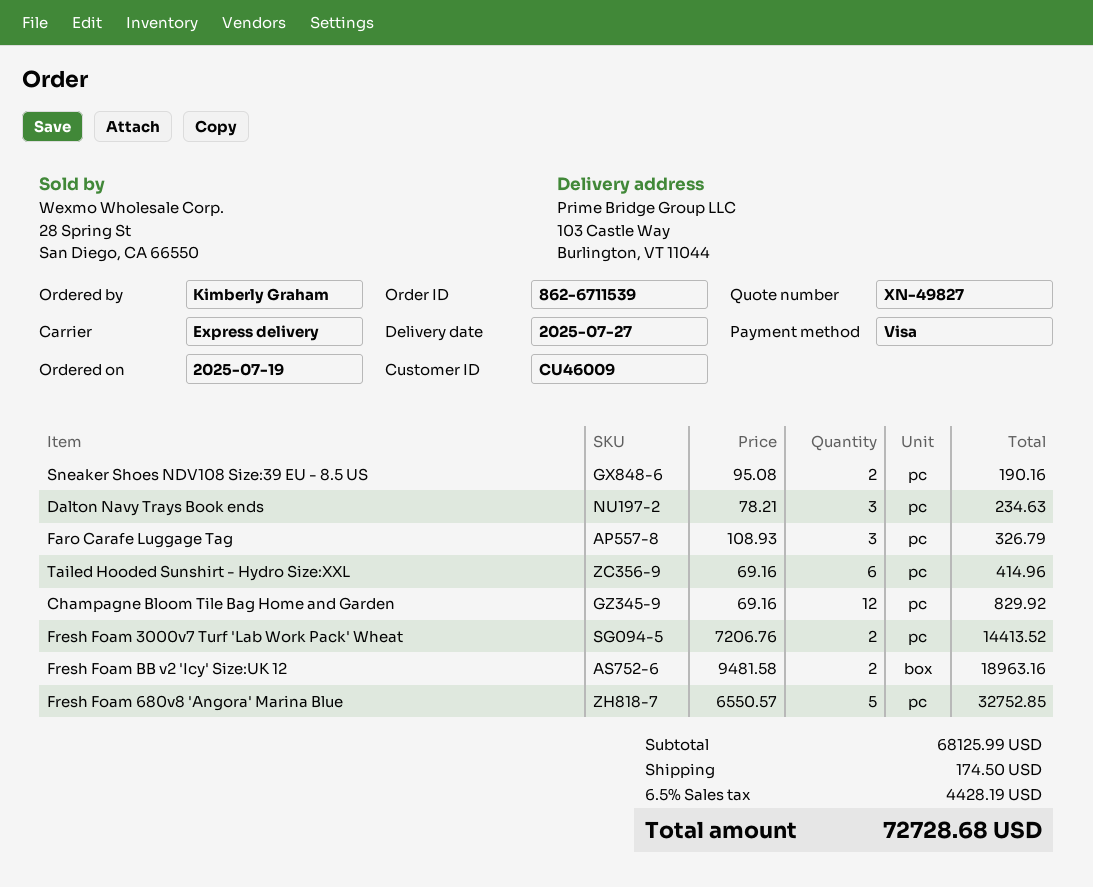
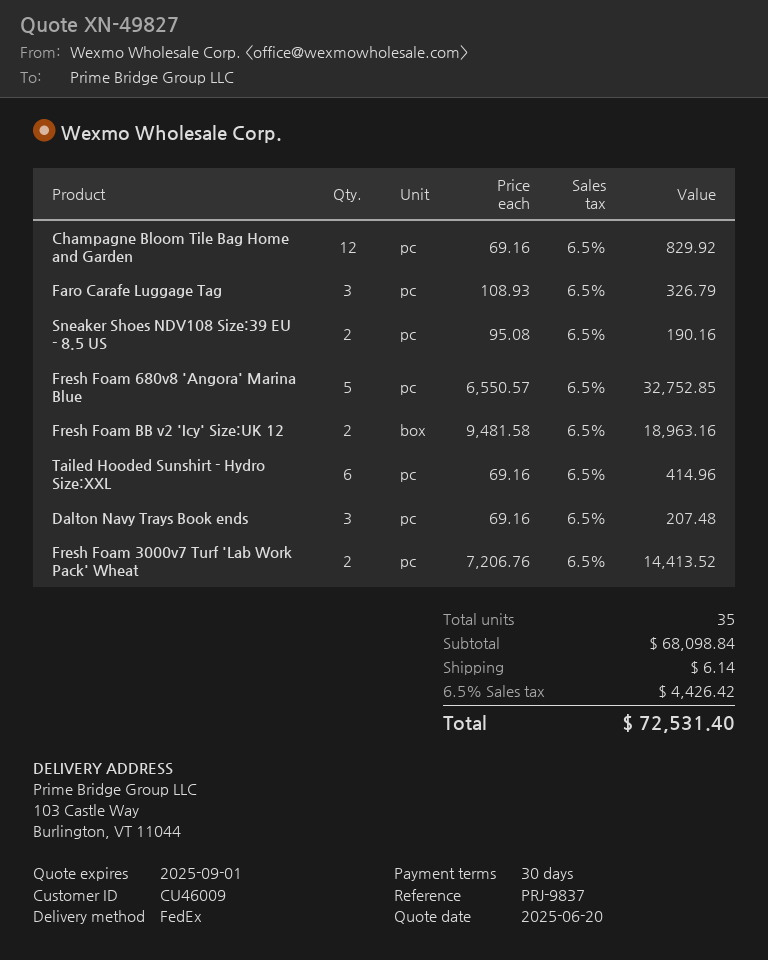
shipping method: express -> FedEx
Dalton Navy Trays Book ends: 3 x 78.21 = 234.63 -> 3 x 69.16 = 207.48
subtotal: 68125.99 -> 68098.84
shipping: 174.50 -> 6.14
tax: 6.5% = 4428.19 -> 6.5% = 4426.42
total: 72728.68 -> 72531.40

